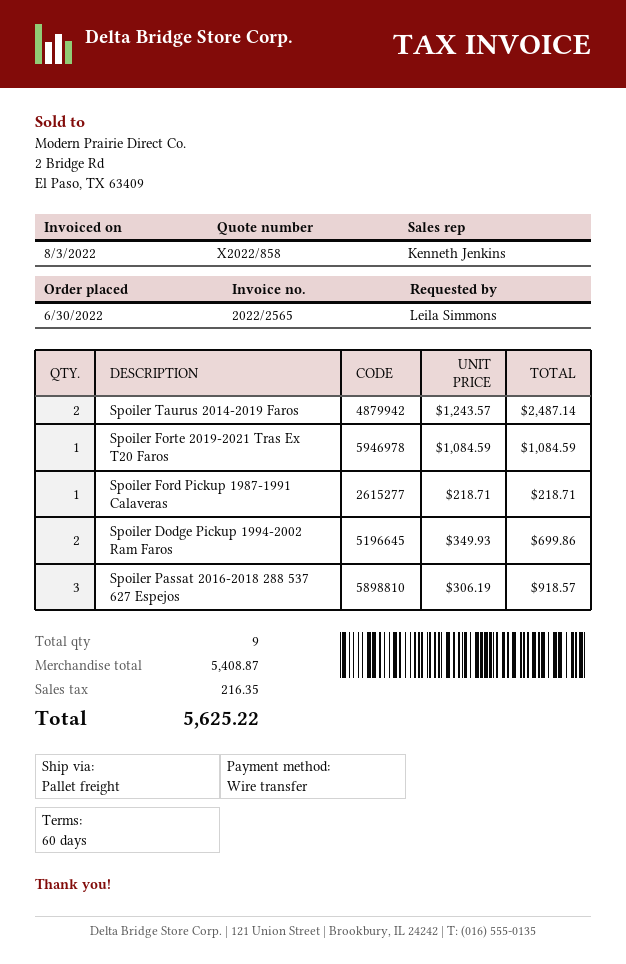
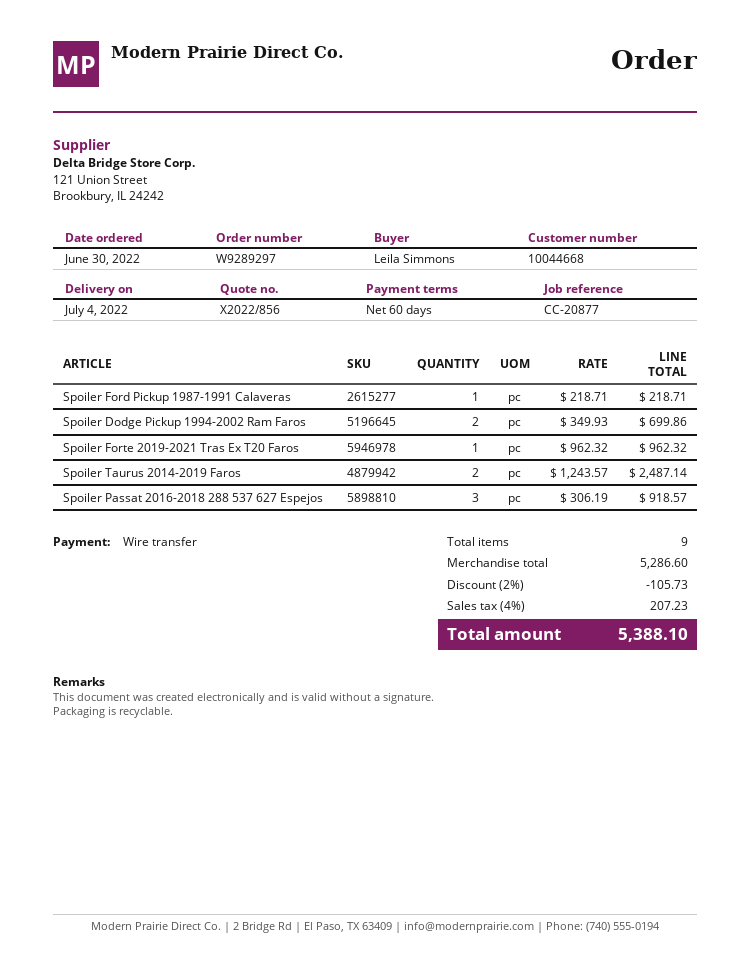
quote number: X2022/858 -> X2022/856
Spoiler Forte 2019-2021 Tras Ex T20 Faros: 1 x 1084.59 = 1084.59 -> 1 x 962.32 = 962.32
subtotal: 5408.87 -> 5286.60
discount: none -> 2% = 105.73
tax: 216.35 -> 207.23
total: 5625.22 -> 5388.10

